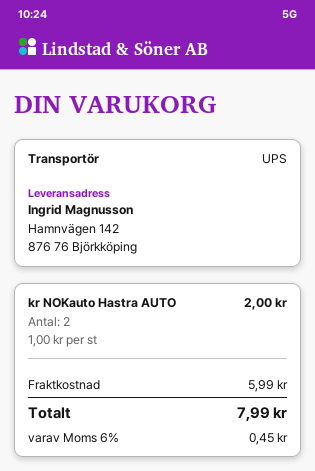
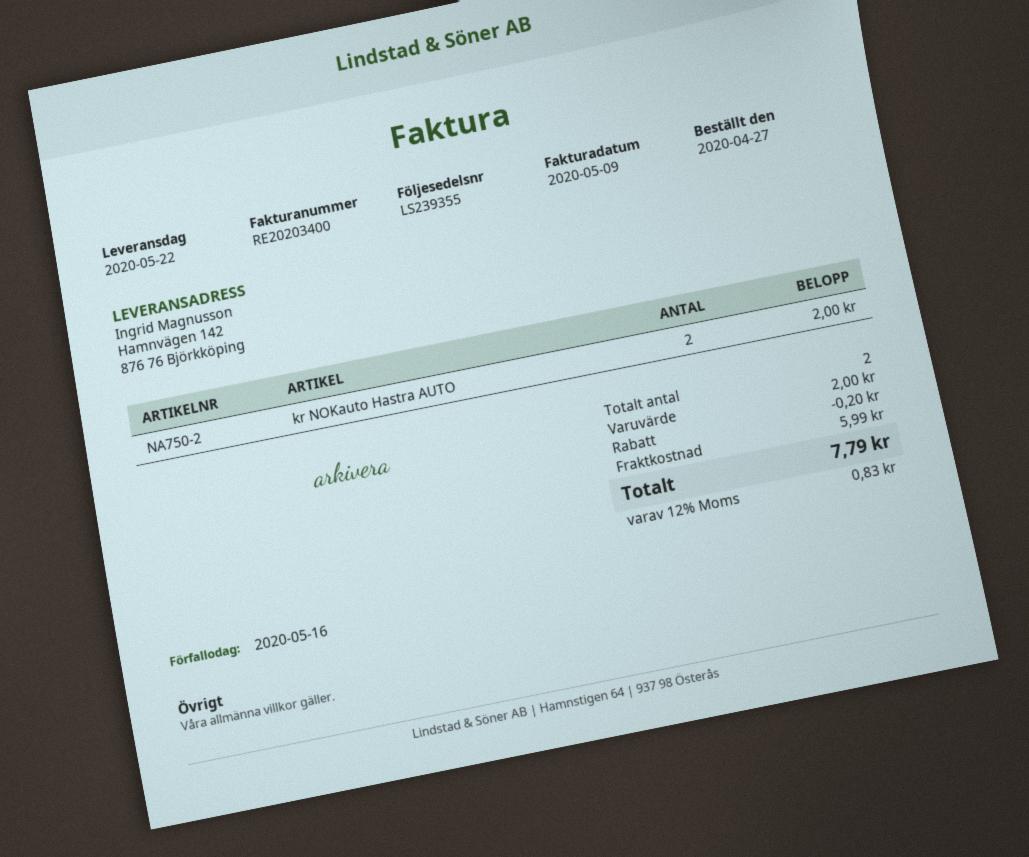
discount: none -> 0.20
tax: 6% = 0.45 -> 12% = 0.83
total: 7.99 -> 7.79

